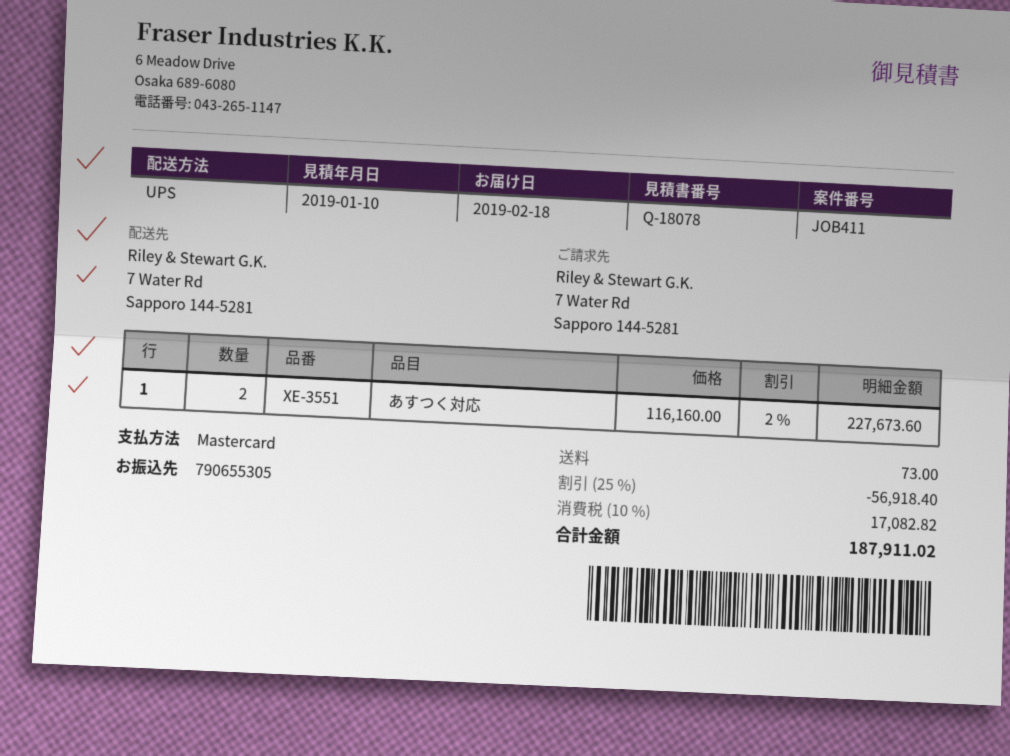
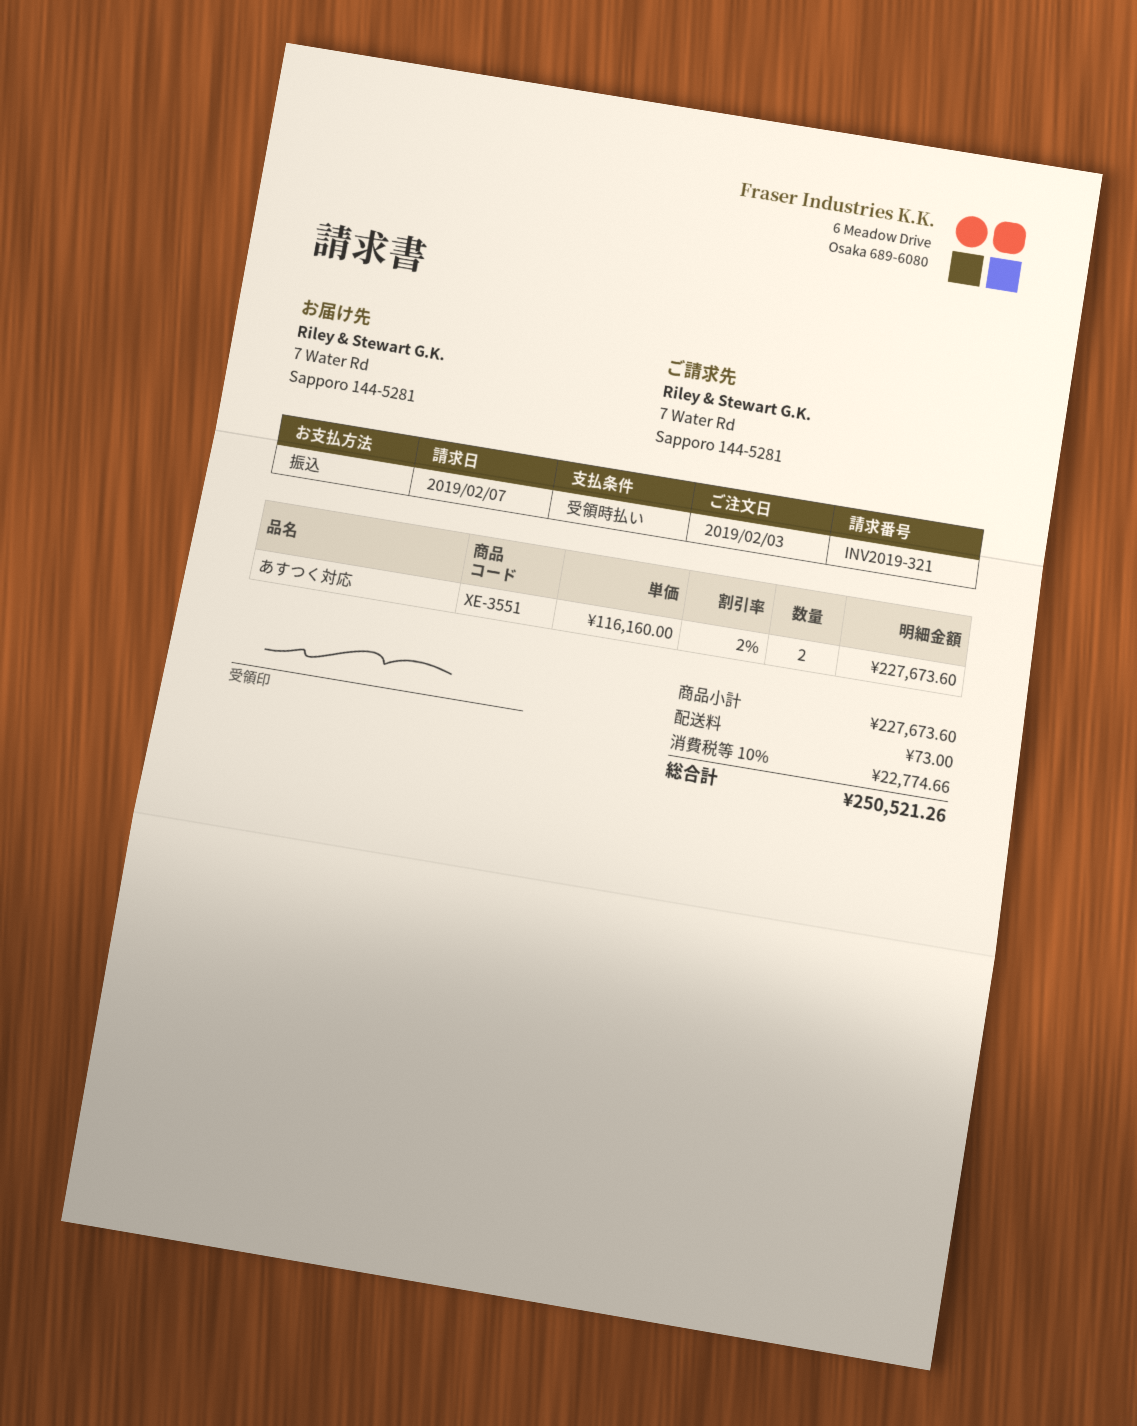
payment method: Mastercard -> bank transfer
discount: 25% = 56918.40 -> none
tax: 10% = 17082.82 -> 10% = 22774.66
total: 187911.02 -> 250521.26

